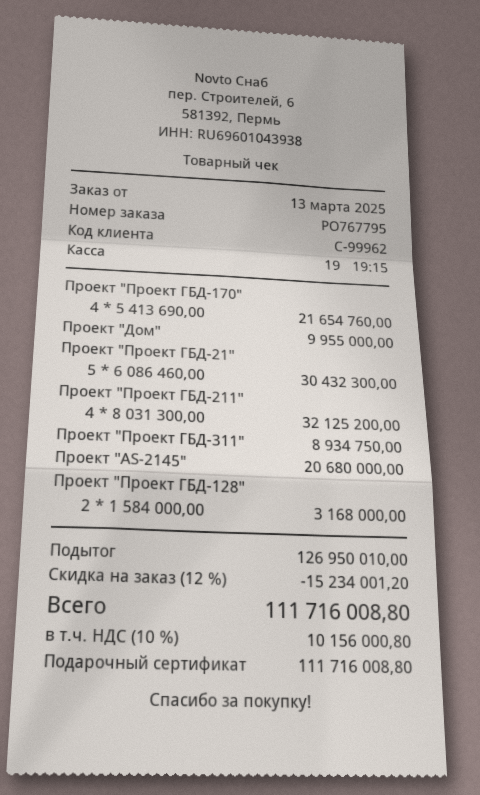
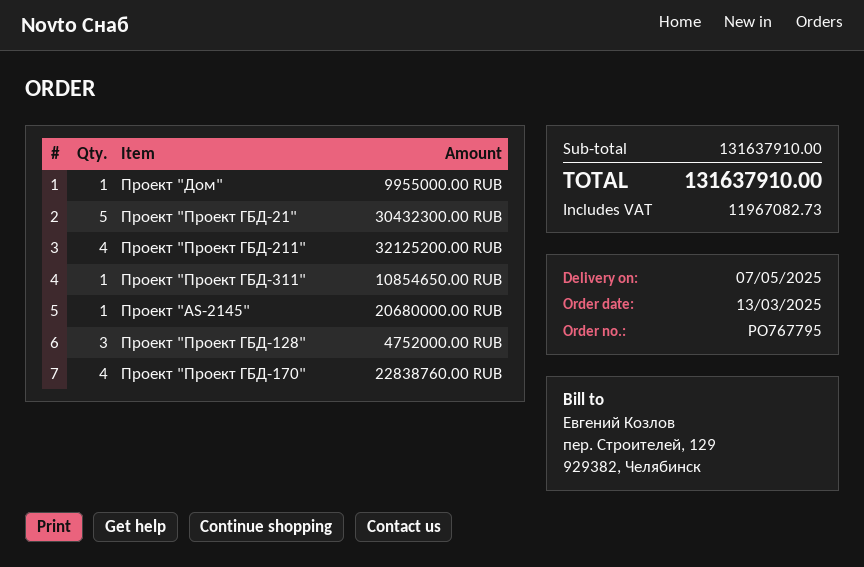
Проект "Проект ГБД-170": 4 for 21654760.00 -> 4 for 22838760.00
Проект "Проект ГБД-311": 1 for 8934750.00 -> 1 for 10854650.00
Проект "Проект ГБД-128": 2 for 3168000.00 -> 3 for 4752000.00
subtotal: 126950010.00 -> 131637910.00
discount: 12% = 15234001.20 -> none
tax: 10156000.80 -> 11967082.73
total: 111716008.80 -> 131637910.00

